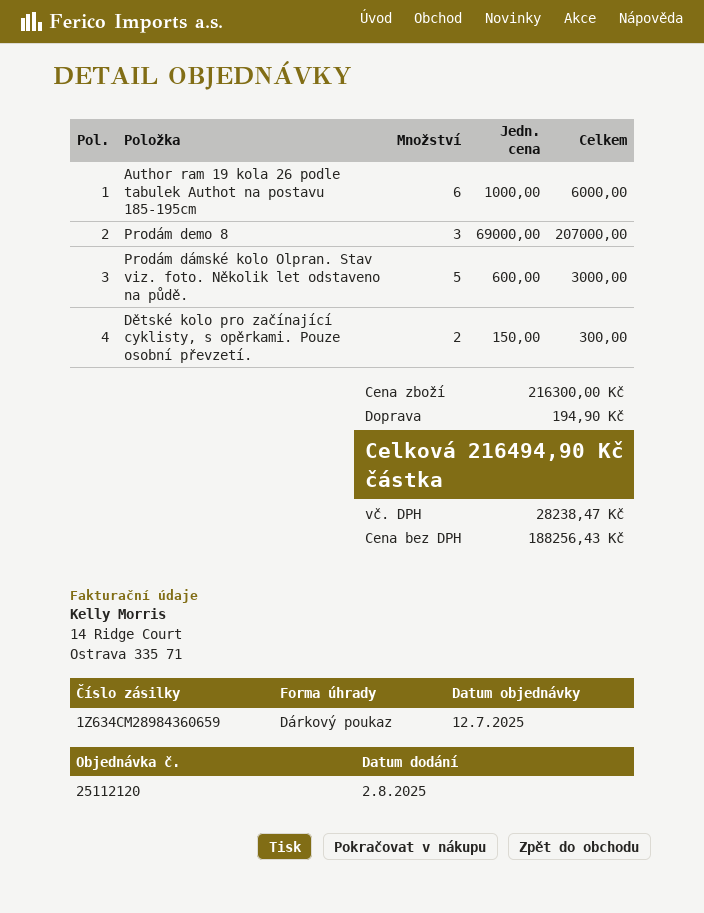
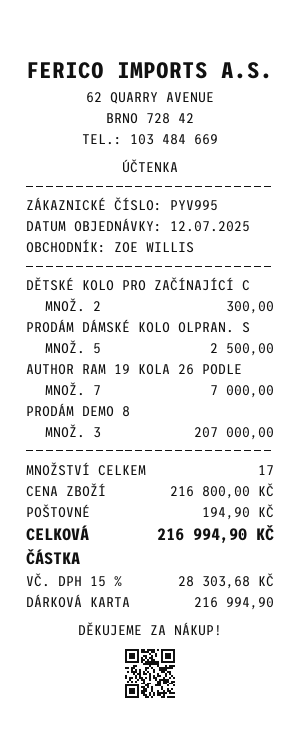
Author ram 19 kola 26 podle tabulek Authot na postavu 185-195cm: 6 for 6000.00 -> 7 for 7000.00
Prodám dámské kolo Olpran. Stav viz. foto. Několik let odstaveno na půdě.: 5 for 3000.00 -> 5 for 2500.00
subtotal: 216300.00 -> 216800.00
tax: 28238.47 -> 28303.68
total: 216494.90 -> 216994.90

